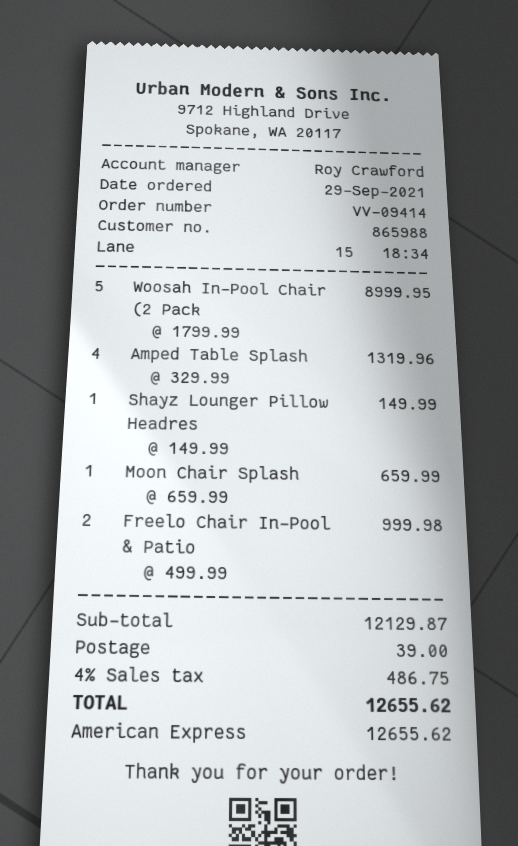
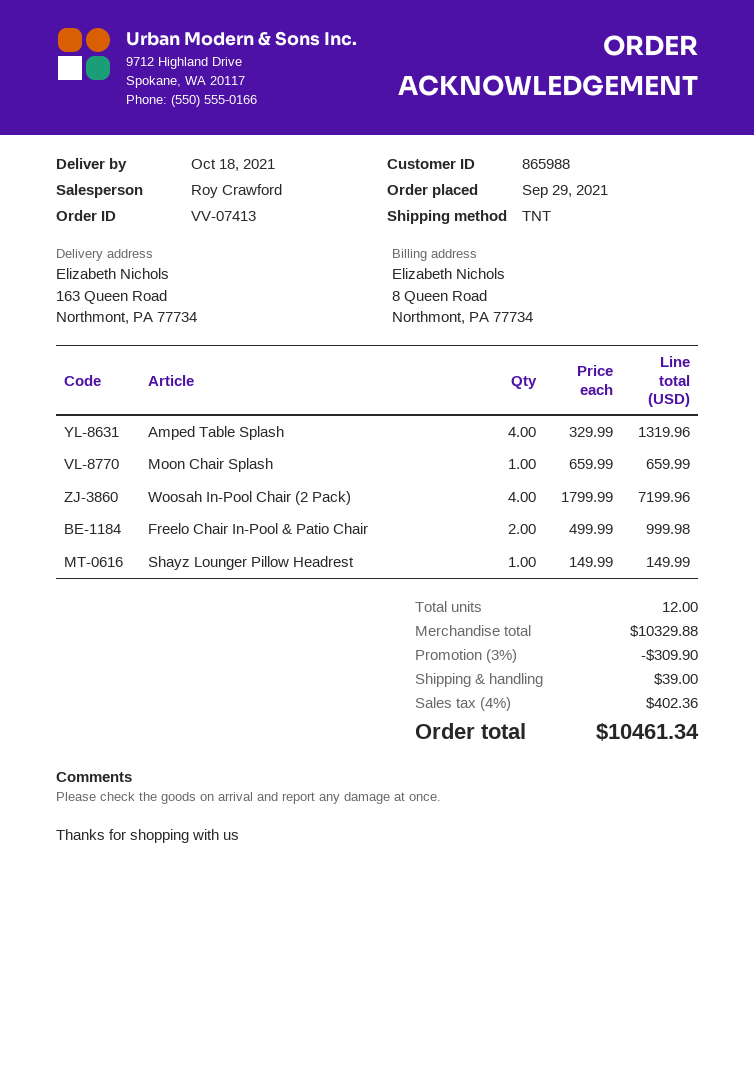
order number: VV-09414 -> VV-07413
Woosah In-Pool Chair (2 Pack: 5 x 1799.99 = 8999.95 -> 4 x 1799.99 = 7199.96
subtotal: 12129.87 -> 10329.88
discount: none -> 3% = 309.90
tax: 4% = 486.75 -> 4% = 402.36
total: 12655.62 -> 10461.34

